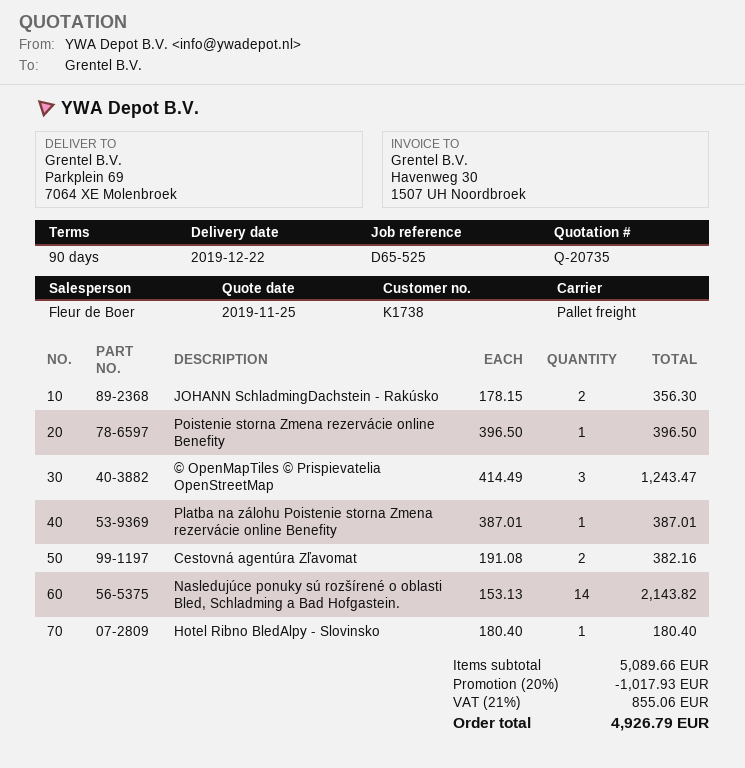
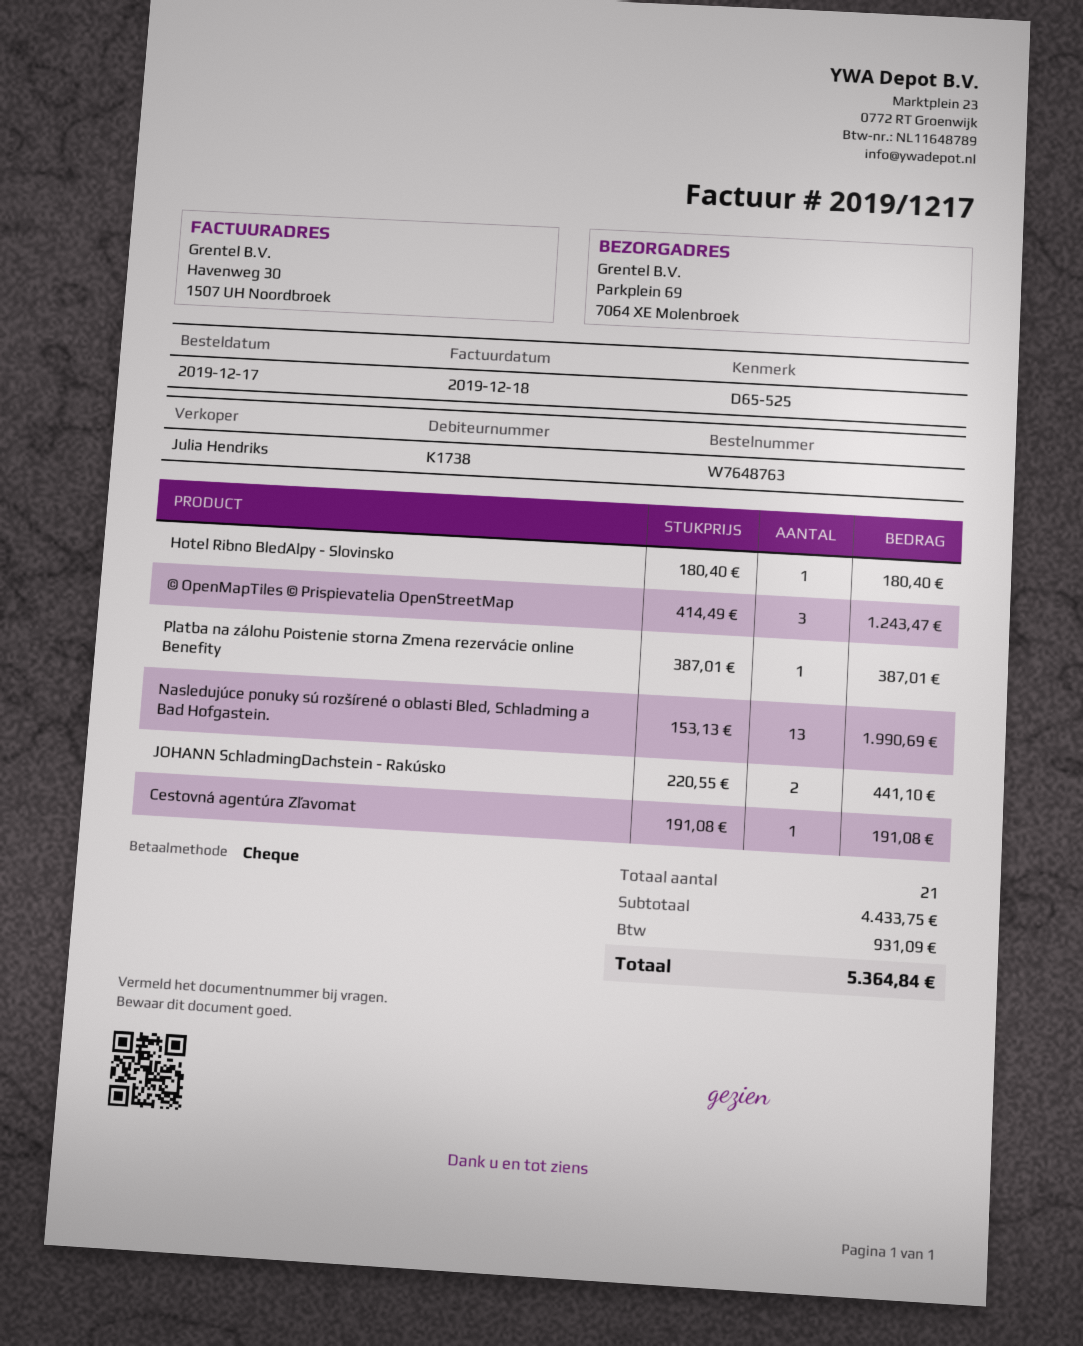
sales rep: Fleur de Boer -> Julia Hendriks
JOHANN SchladmingDachstein - Rakúsko: 2 x 178.15 = 356.30 -> 2 x 220.55 = 441.10
Poistenie storna Zmena rezervácie online Benefity: 1 x 396.50 = 396.50 -> none
Cestovná agentúra Zľavomat: 2 x 191.08 = 382.16 -> 1 x 191.08 = 191.08
Nasledujúce ponuky sú rozšírené o oblasti Bled, Schladming a Bad Hofgastein.: 14 x 153.13 = 2143.82 -> 13 x 153.13 = 1990.69
subtotal: 5089.66 -> 4433.75
discount: 20% = 1017.93 -> none
tax: 855.06 -> 931.09
total: 4926.79 -> 5364.84

